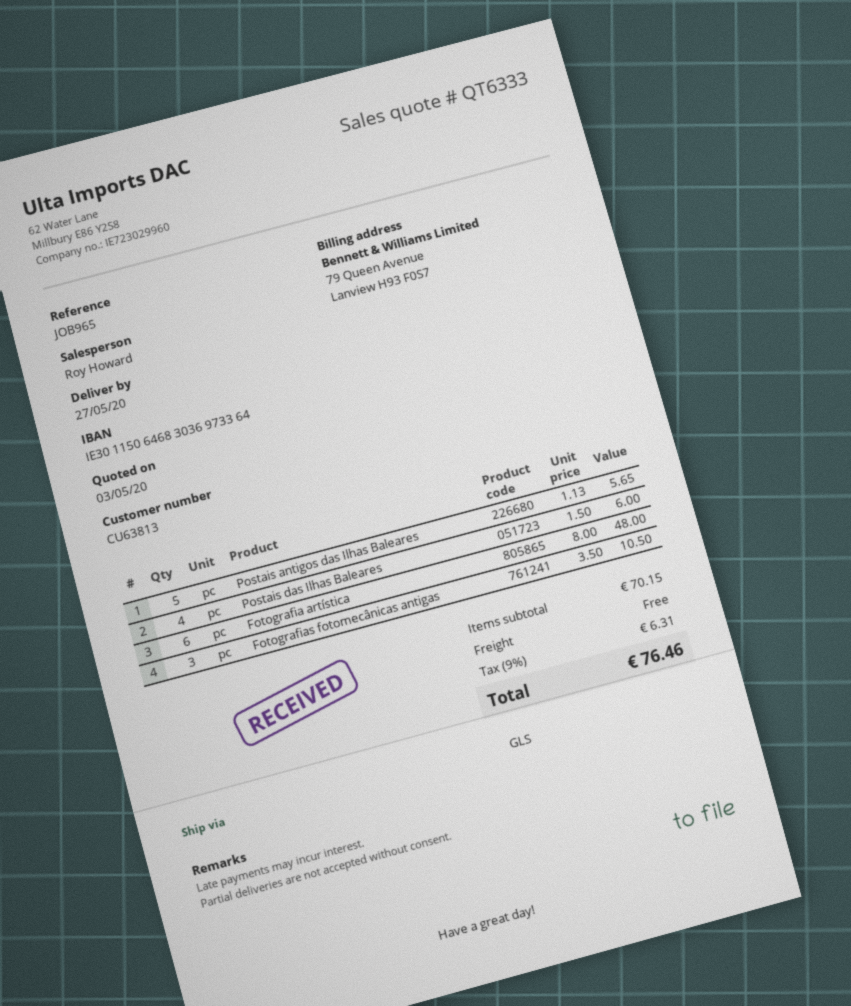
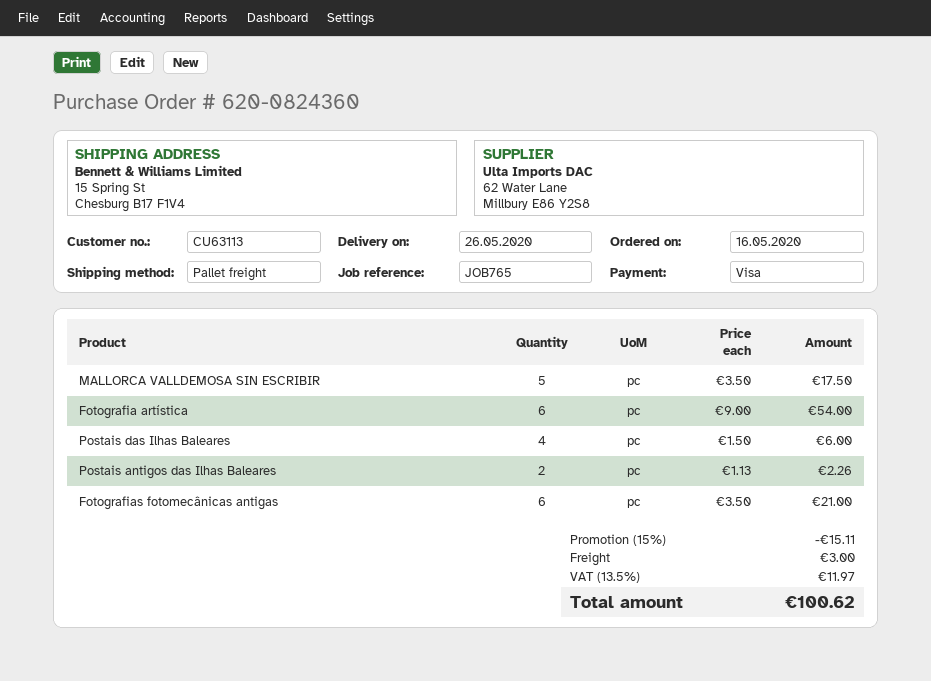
delivery date: 2020-05-27 -> 2020-05-26
customer number: CU63813 -> CU63113
reference: JOB965 -> JOB765
shipping method: GLS -> pallet freight
Postais antigos das Ilhas Baleares: 5 x 1.13 = 5.65 -> 2 x 1.13 = 2.26
Fotografia artística: 6 x 8.00 = 48.00 -> 6 x 9.00 = 54.00
Fotografias fotomecânicas antigas: 3 x 3.50 = 10.50 -> 6 x 3.50 = 21.00
MALLORCA VALLDEMOSA SIN ESCRIBIR: none -> 5 x 3.50 = 17.50
discount: none -> 15% = 15.11
shipping: 0.00 -> 3.00
tax: 9% = 6.31 -> 13.5% = 11.97
total: 76.46 -> 100.62

